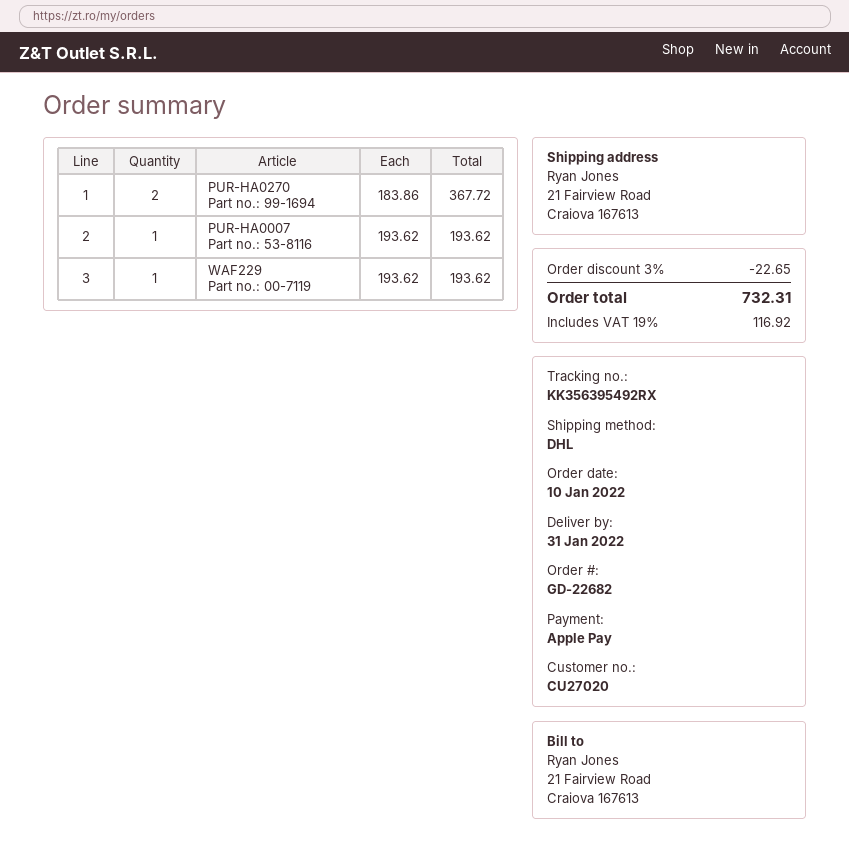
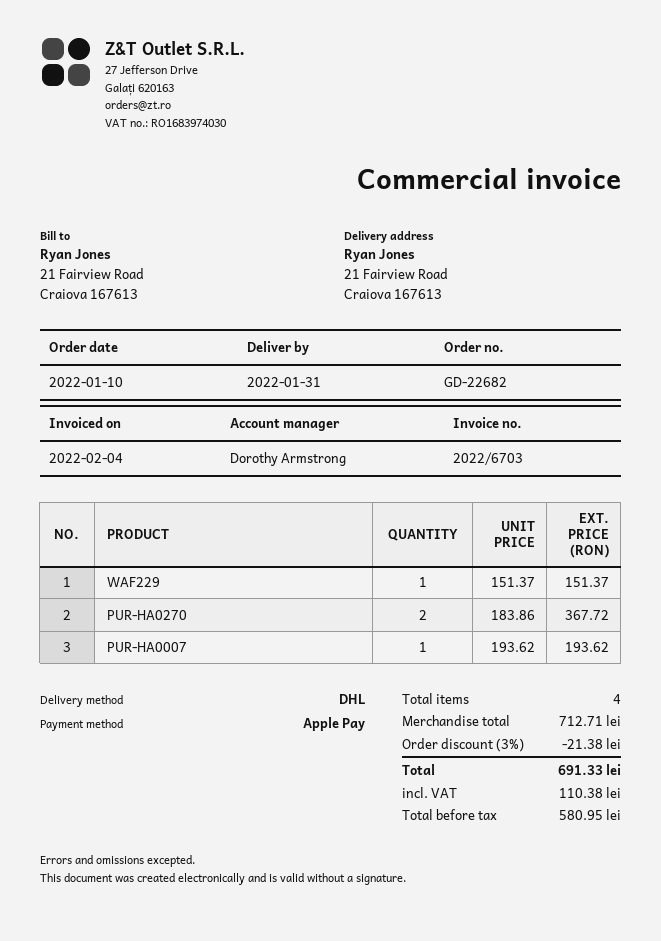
WAF229: 1 x 193.62 = 193.62 -> 1 x 151.37 = 151.37
discount: 3% = 22.65 -> 3% = 21.38
tax: 116.92 -> 110.38
total: 732.31 -> 691.33

